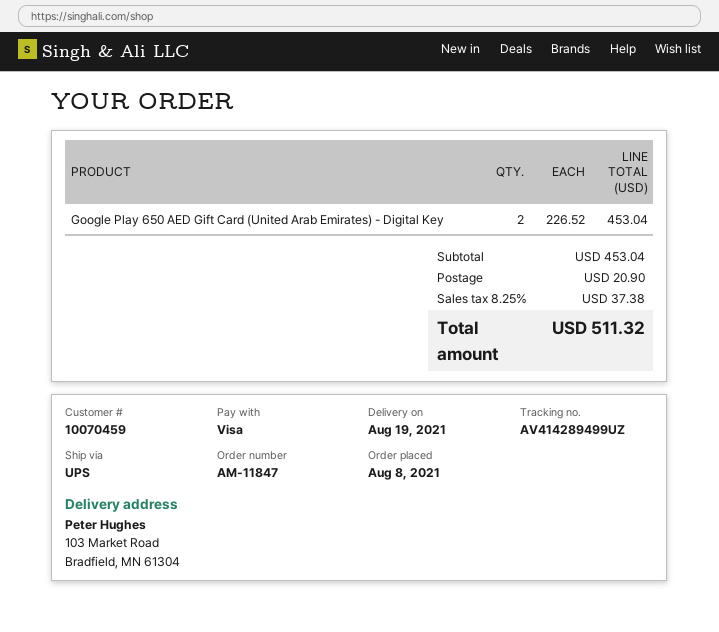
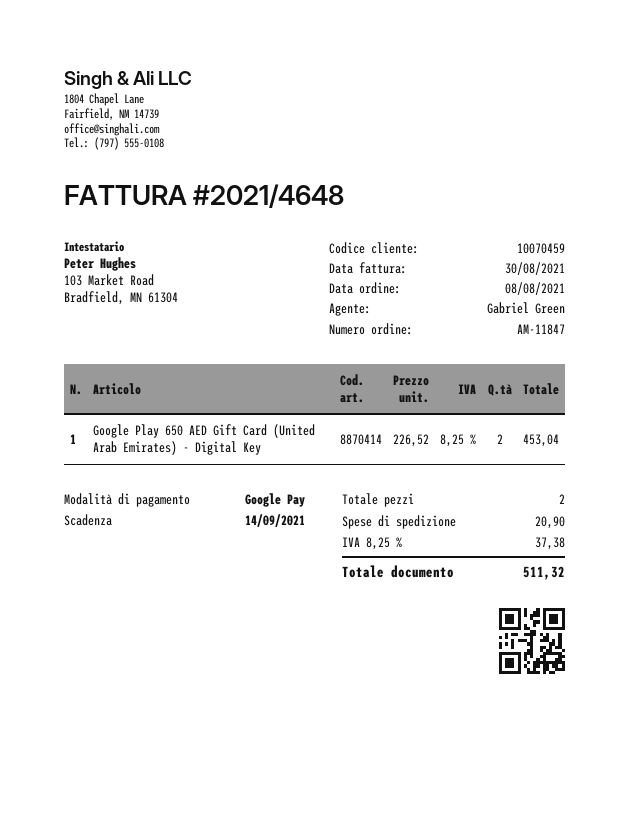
payment method: Visa -> Google Pay

